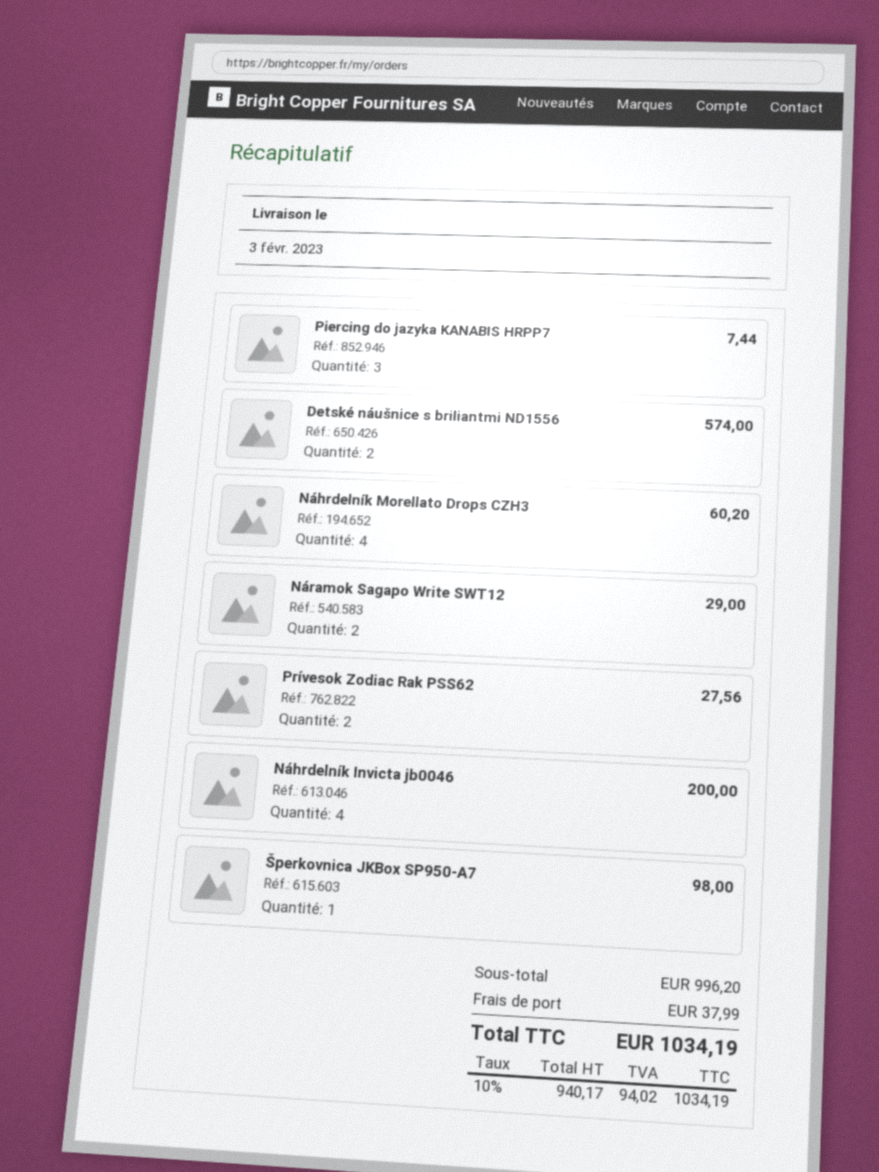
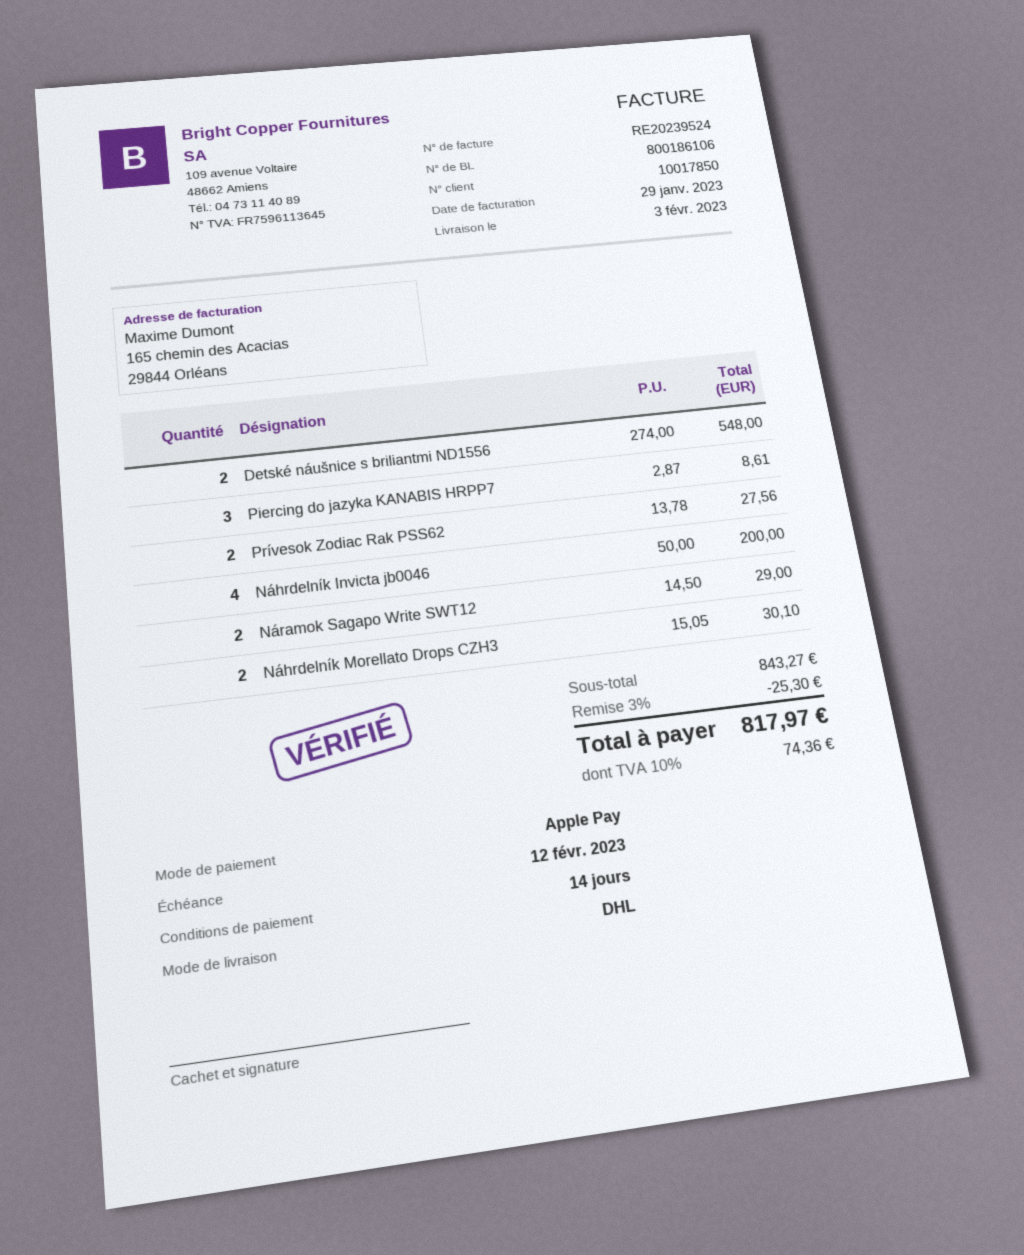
Piercing do jazyka KANABIS HRPP7: 3 for 7.44 -> 3 for 8.61
Detské náušnice s briliantmi ND1556: 2 for 574.00 -> 2 for 548.00
Náhrdelník Morellato Drops CZH3: 4 for 60.20 -> 2 for 30.10
Šperkovnica JKBox SP950-A7: 1 for 98.00 -> none
subtotal: 996.20 -> 843.27
discount: none -> 3% = 25.30
shipping: 37.99 -> none
tax: 10% = 94.02 -> 10% = 74.36
total: 1034.19 -> 817.97

